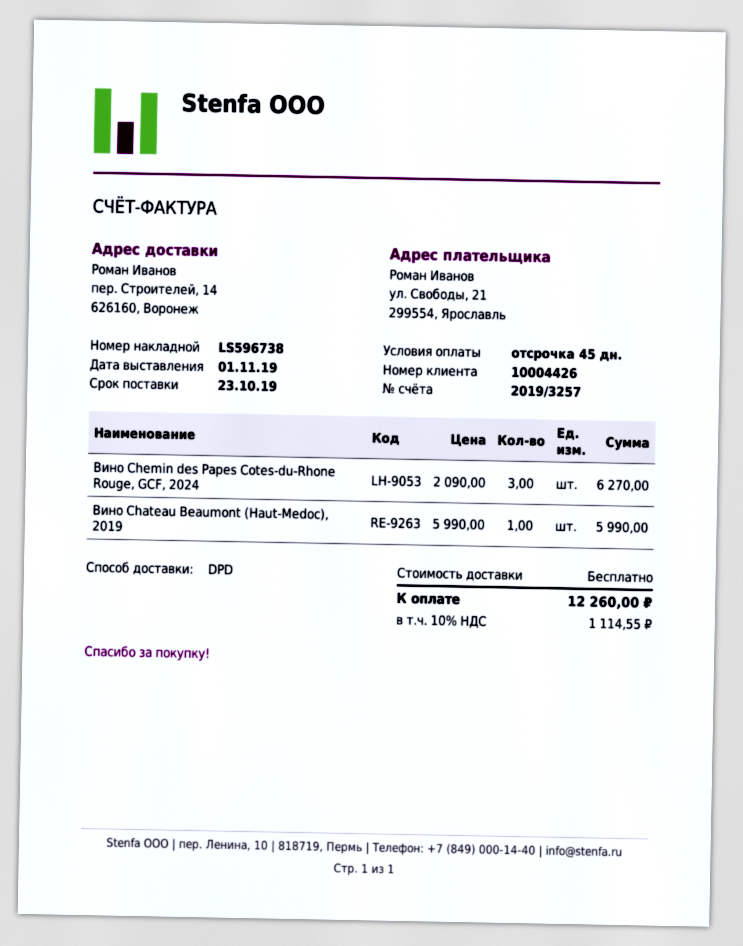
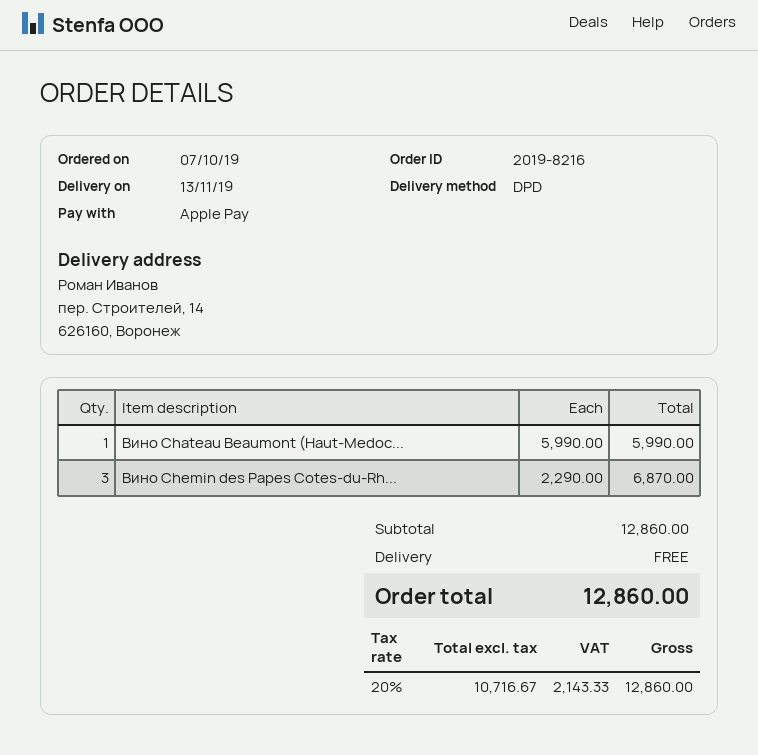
delivery date: 2019-10-23 -> 2019-11-13
Вино Chemin des Papes Cotes-du-Rhone Rouge, GCF, 2024: 3 x 2090.00 = 6270.00 -> 3 x 2290.00 = 6870.00
tax: 10% = 1114.55 -> 20% = 2143.33
total: 12260.00 -> 12860.00

